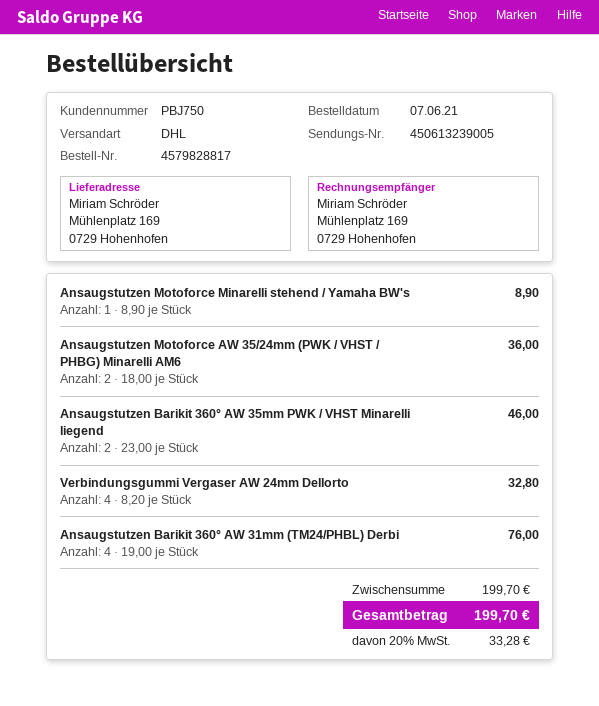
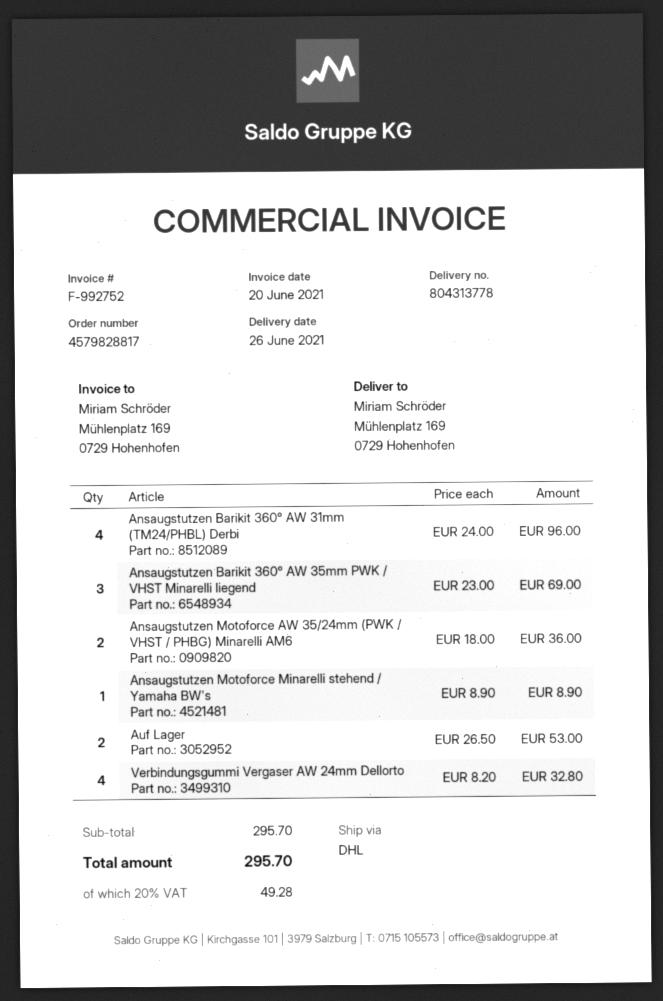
Ansaugstutzen Barikit 360° AW 35mm PWK / VHST Minarelli liegend: 2 x 23.00 = 46.00 -> 3 x 23.00 = 69.00
Ansaugstutzen Barikit 360° AW 31mm (TM24/PHBL) Derbi: 4 x 19.00 = 76.00 -> 4 x 24.00 = 96.00
Auf Lager: none -> 2 x 26.50 = 53.00
subtotal: 199.70 -> 295.70
tax: 20% = 33.28 -> 20% = 49.28
total: 199.70 -> 295.70

